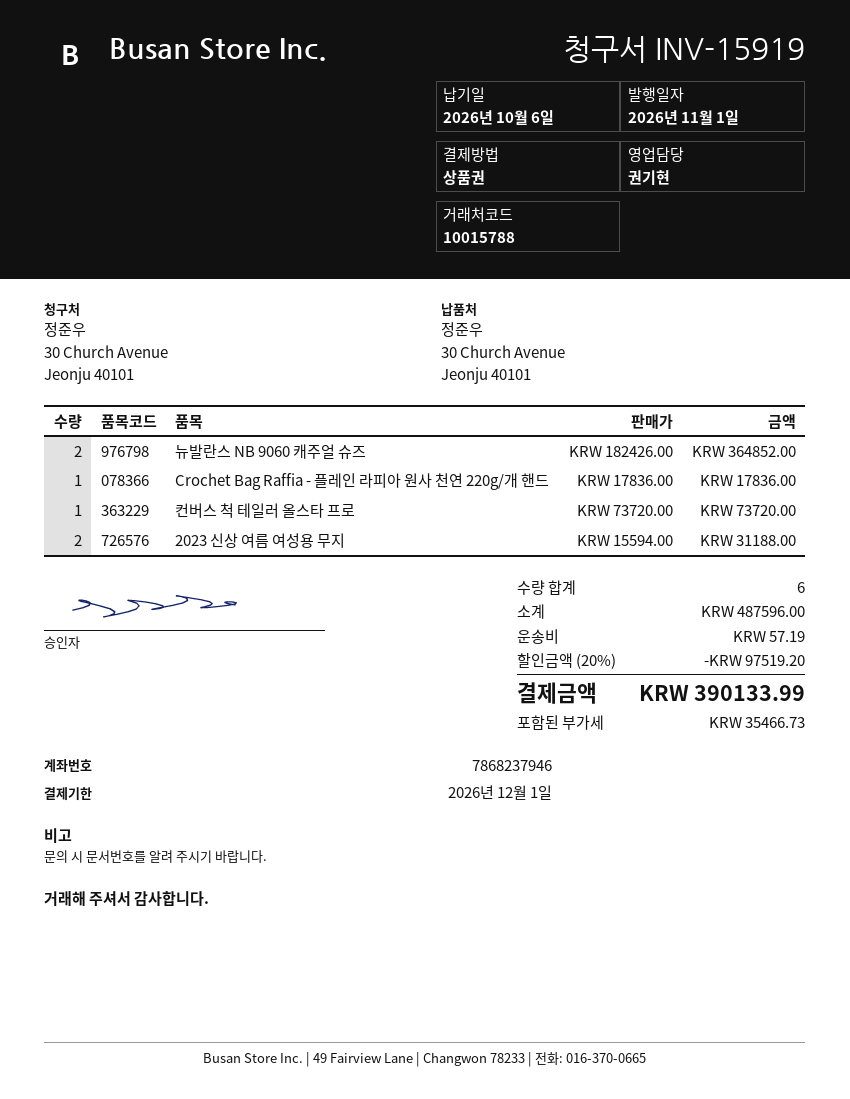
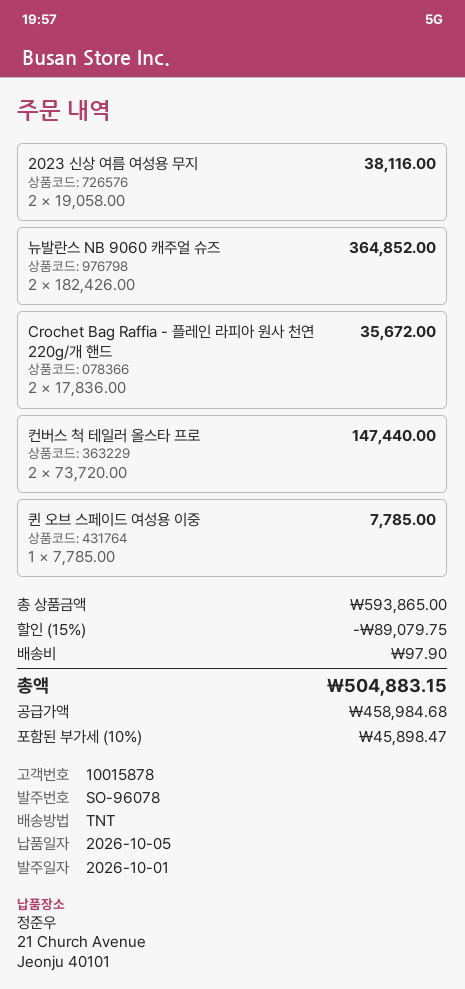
delivery date: 2026-10-06 -> 2026-10-05
customer number: 10015788 -> 10015878
ship to: 30 Church Avenue, Jeonju 40101 -> 21 Church Avenue, Jeonju 40101
Crochet Bag Raffia - 플레인 라피아 원사 천연 220g/개 핸드: 1 x 17836.00 = 17836.00 -> 2 x 17836.00 = 35672.00
컨버스 척 테일러 올스타 프로: 1 x 73720.00 = 73720.00 -> 2 x 73720.00 = 147440.00
2023 신상 여름 여성용 무지: 2 x 15594.00 = 31188.00 -> 2 x 19058.00 = 38116.00
퀸 오브 스페이드 여성용 이중: none -> 1 x 7785.00 = 7785.00
subtotal: 487596.00 -> 593865.00
discount: 20% = 97519.20 -> 15% = 89079.75
shipping: 57.19 -> 97.90
tax: 35466.73 -> 45898.47
total: 390133.99 -> 504883.15

